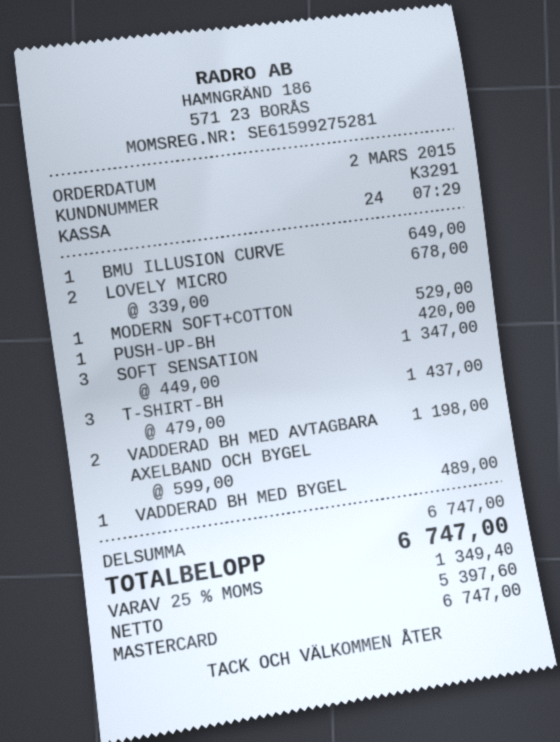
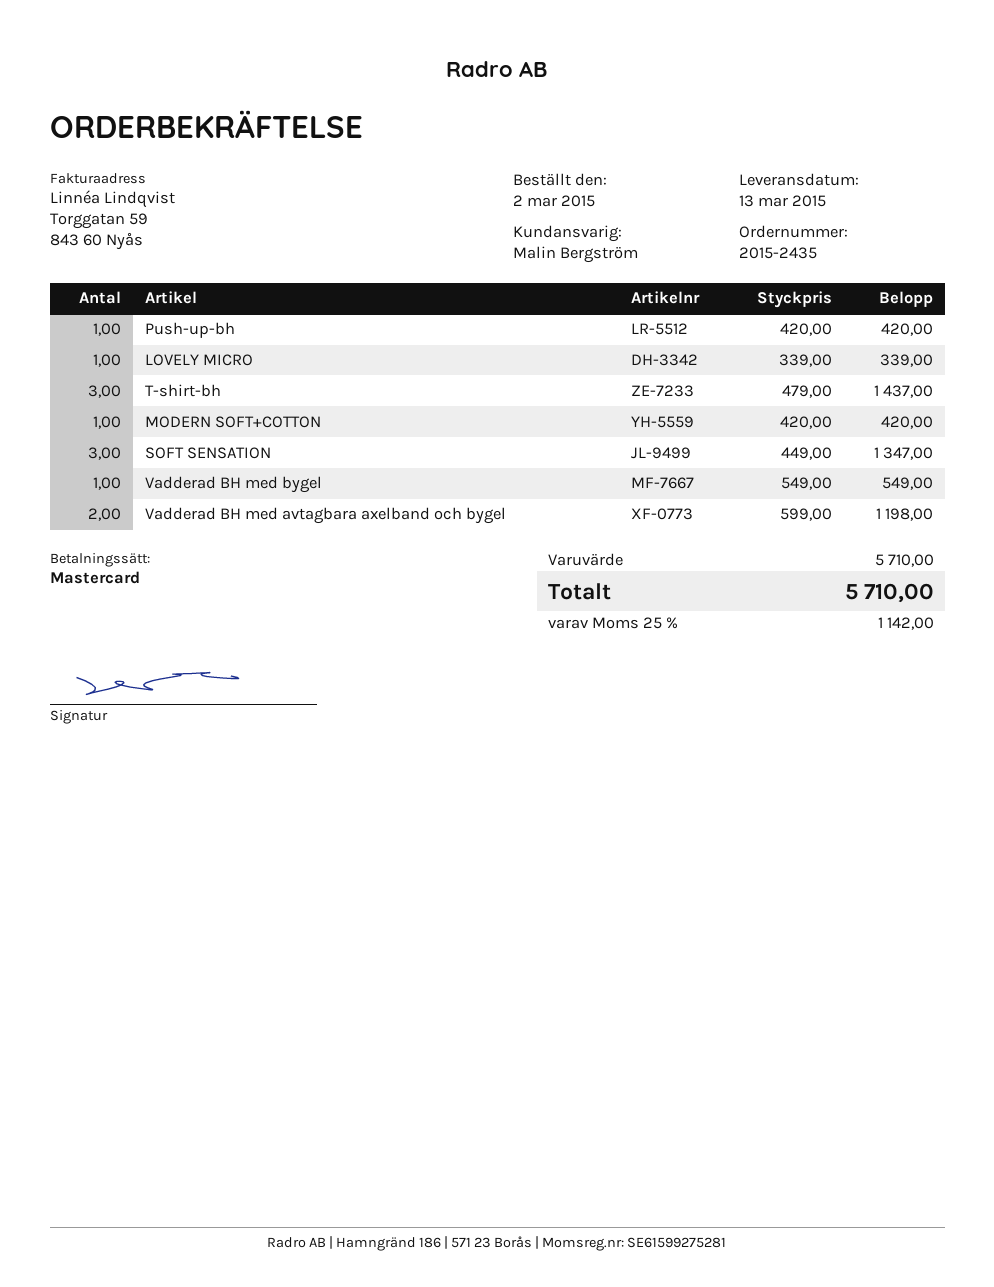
BMU ILLUSION CURVE: 1 x 649.00 = 649.00 -> none
LOVELY MICRO: 2 x 339.00 = 678.00 -> 1 x 339.00 = 339.00
MODERN SOFT+COTTON: 1 x 529.00 = 529.00 -> 1 x 420.00 = 420.00
VADDERAD BH MED BYGEL: 1 x 489.00 = 489.00 -> 1 x 549.00 = 549.00
subtotal: 6747.00 -> 5710.00
tax: 25% = 1349.40 -> 25% = 1142.00
total: 6747.00 -> 5710.00

